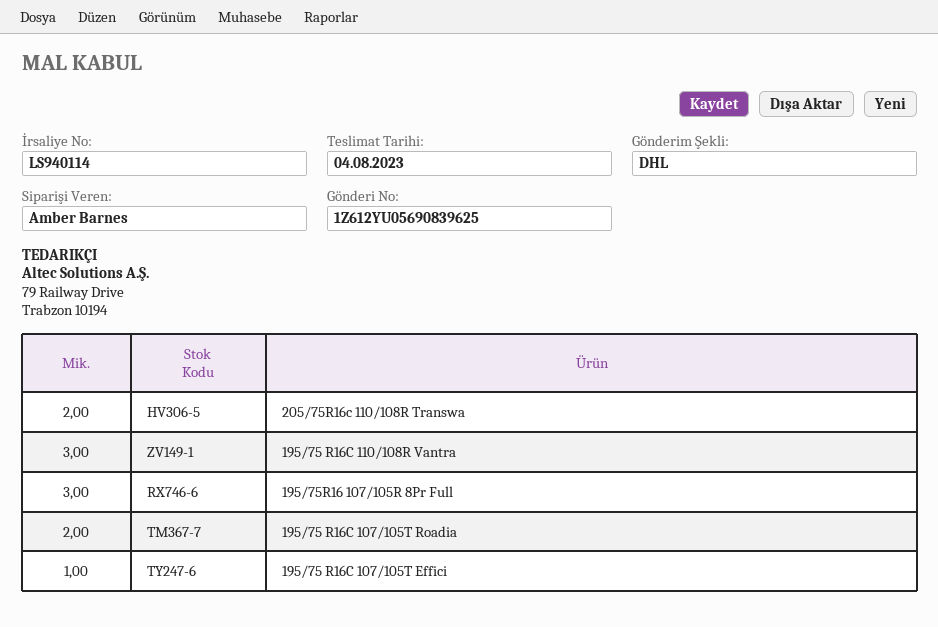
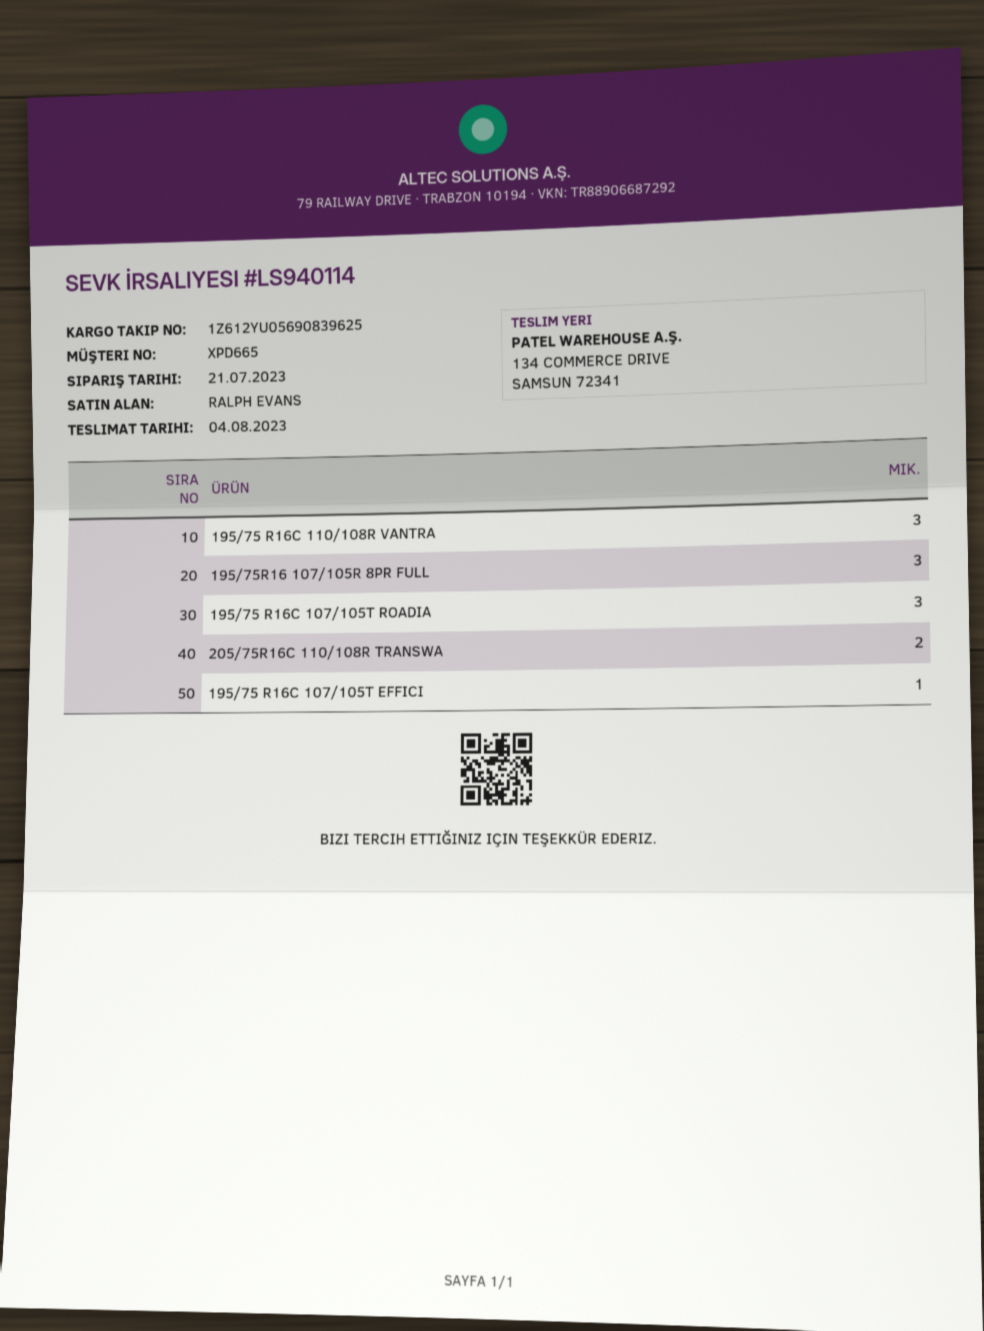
ordered by: Amber Barnes -> RALPH EVANS
195/75 R16C 107/105T Roadia: 2 -> 3

